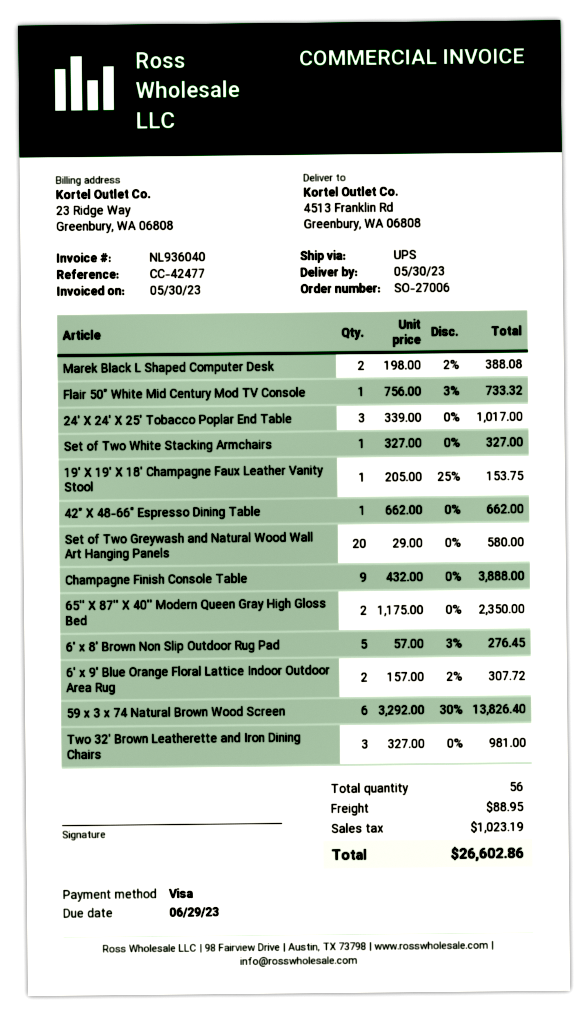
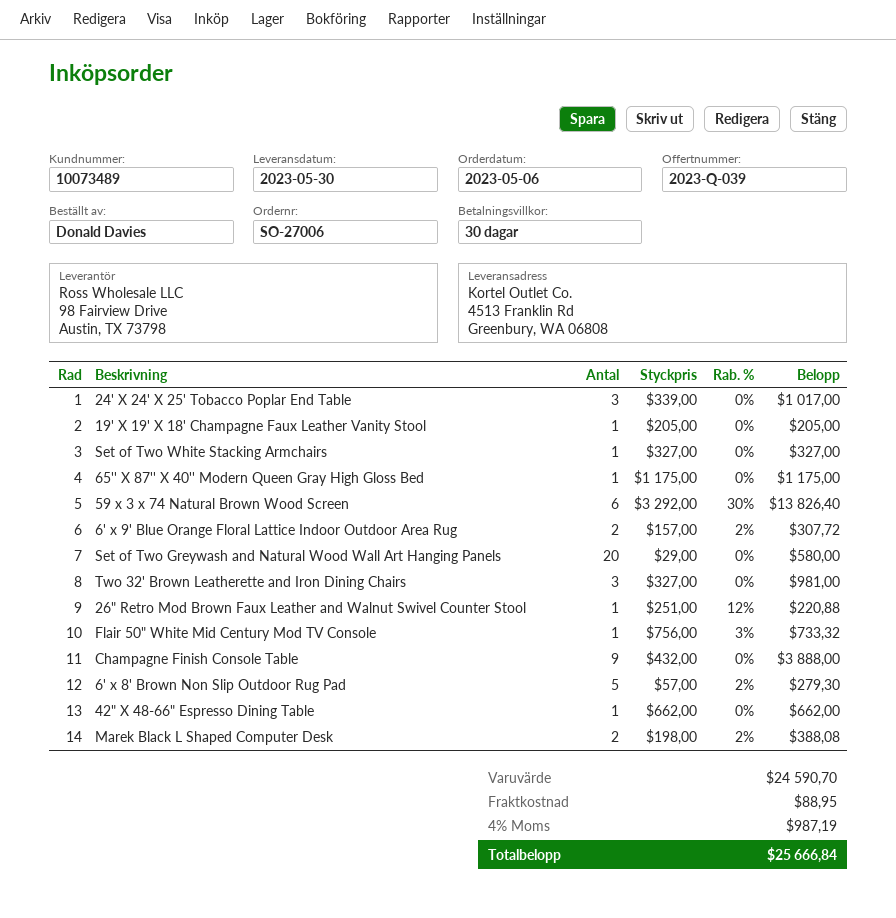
19' X 19' X 18' Champagne Faux Leather Vanity Stool: 1 x 205.00 - 25% = 153.75 -> 1 x 205.00 = 205.00
65'' X 87'' X 40'' Modern Queen Gray High Gloss Bed: 2 x 1175.00 = 2350.00 -> 1 x 1175.00 = 1175.00
6' x 8' Brown Non Slip Outdoor Rug Pad: 5 x 57.00 - 3% = 276.45 -> 5 x 57.00 - 2% = 279.30
26" Retro Mod Brown Faux Leather and Walnut Swivel Counter Stool: none -> 1 x 251.00 - 12% = 220.88
tax: 1023.19 -> 987.19
total: 26602.86 -> 25666.84

